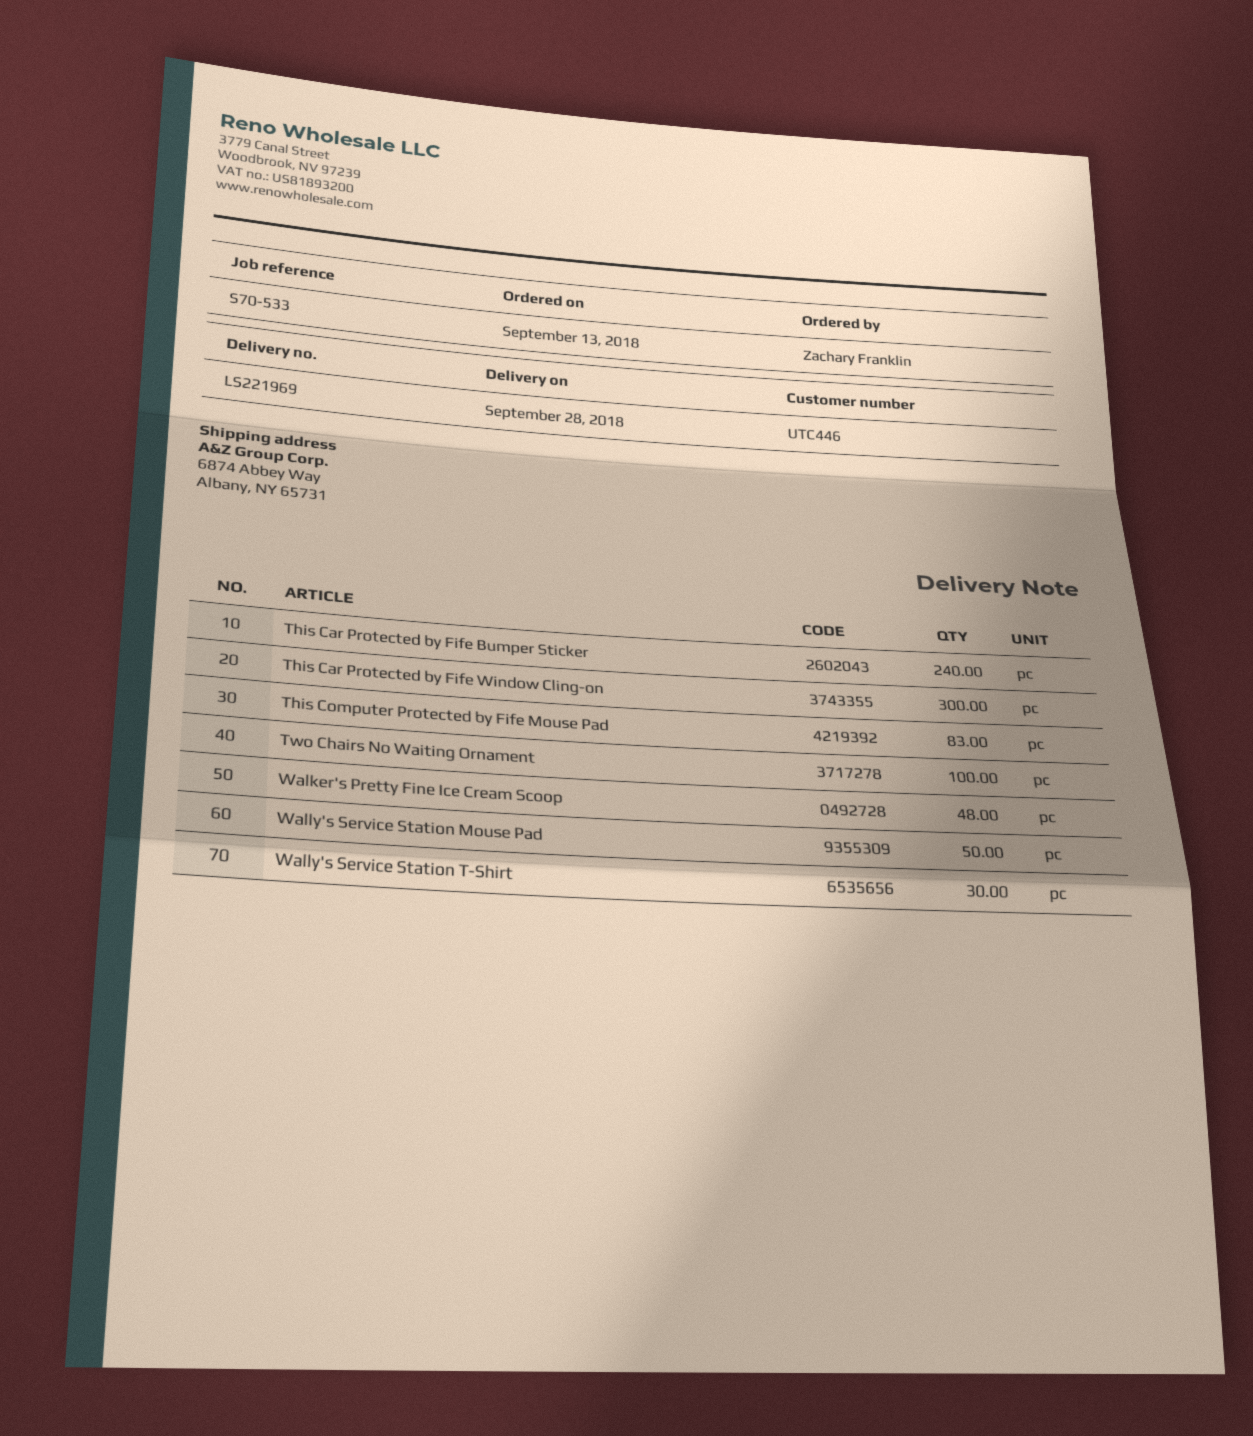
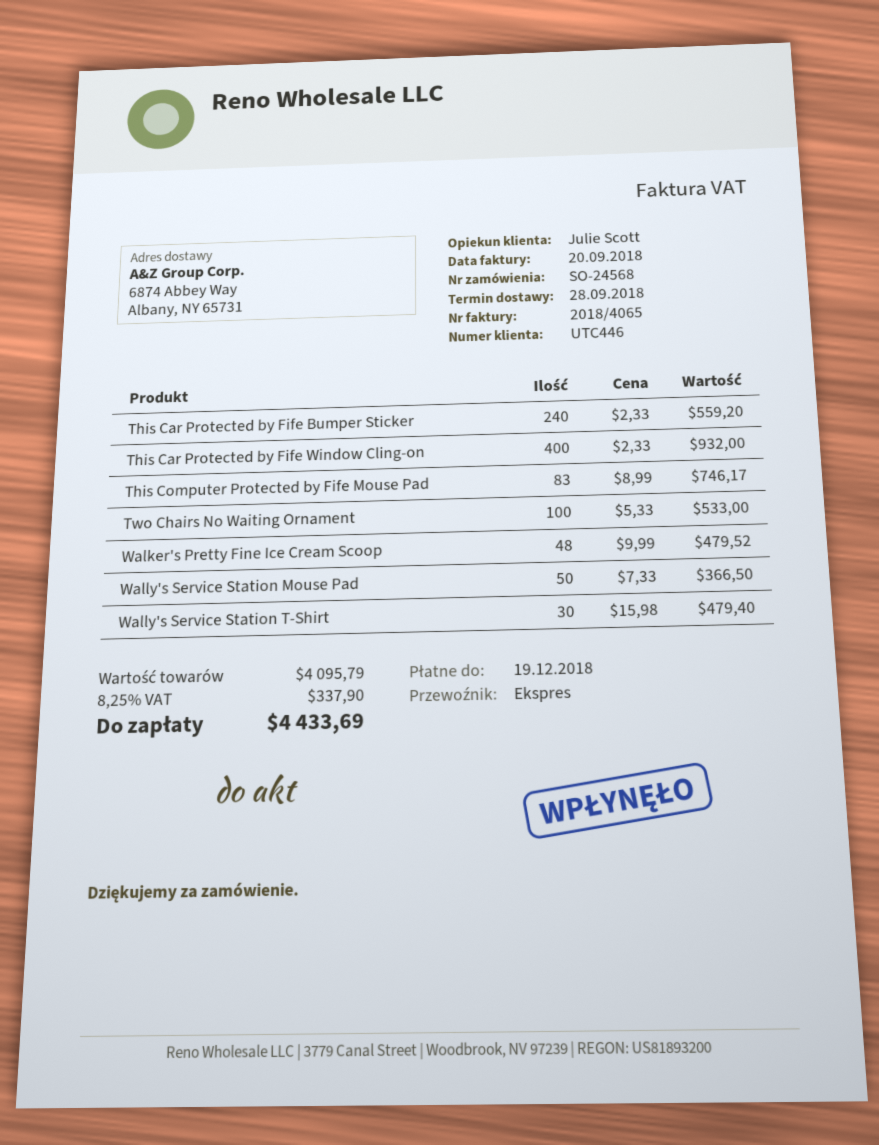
This Car Protected by Fife Window Cling-on: 300 -> 400

